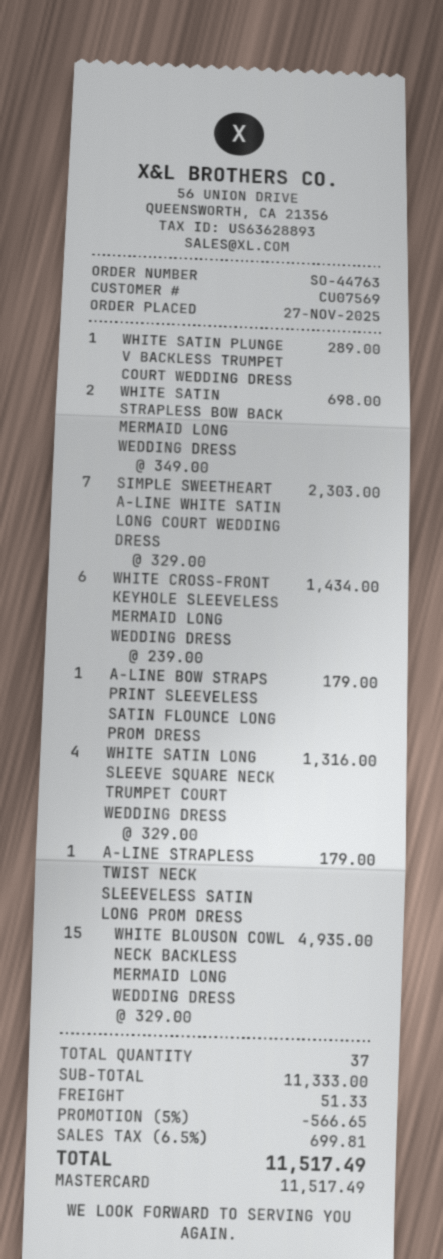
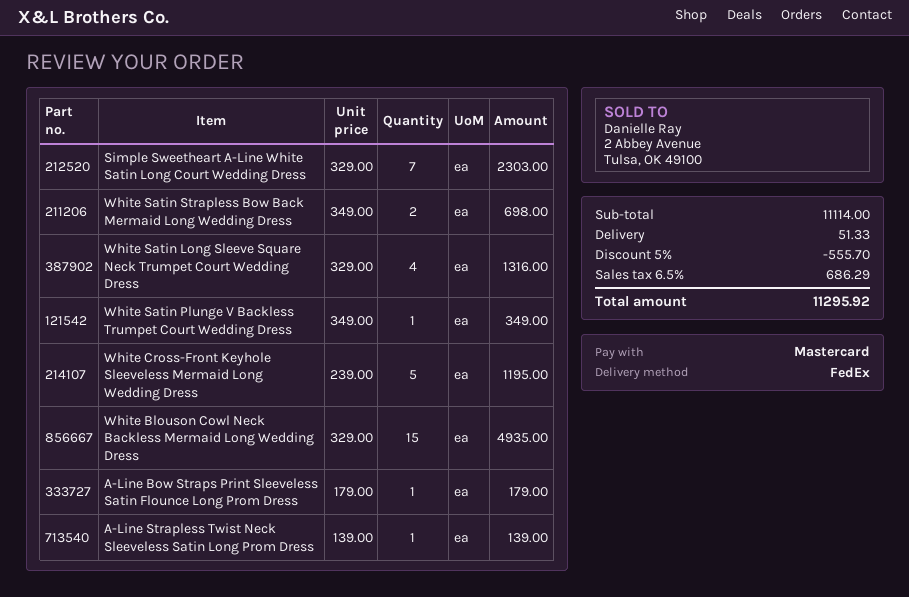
WHITE SATIN PLUNGE V BACKLESS TRUMPET COURT WEDDING DRESS: 1 x 289.00 = 289.00 -> 1 x 349.00 = 349.00
WHITE CROSS-FRONT KEYHOLE SLEEVELESS MERMAID LONG WEDDING DRESS: 6 x 239.00 = 1434.00 -> 5 x 239.00 = 1195.00
A-LINE STRAPLESS TWIST NECK SLEEVELESS SATIN LONG PROM DRESS: 1 x 179.00 = 179.00 -> 1 x 139.00 = 139.00
subtotal: 11333.00 -> 11114.00
discount: 5% = 566.65 -> 5% = 555.70
tax: 6.5% = 699.81 -> 6.5% = 686.29
total: 11517.49 -> 11295.92

